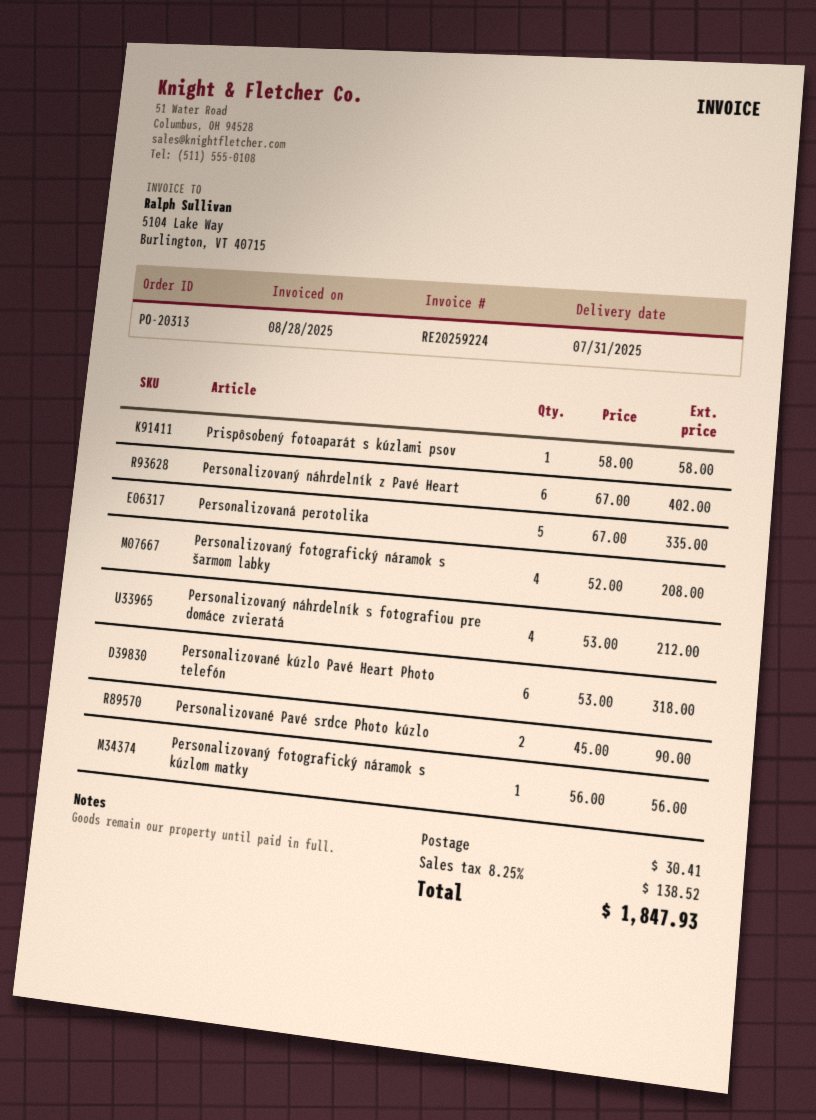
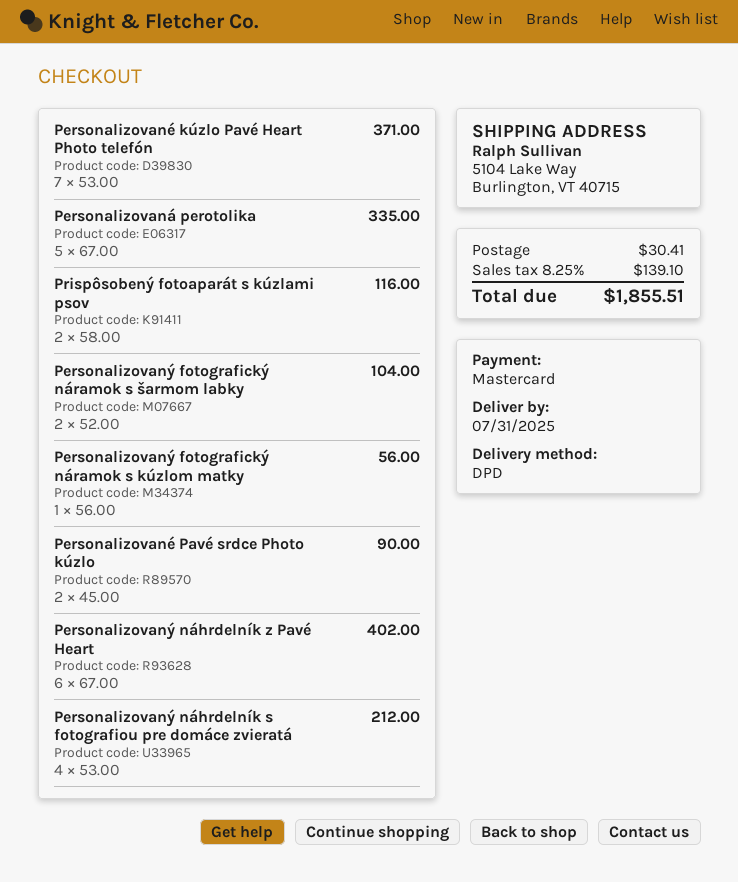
Prispôsobený fotoaparát s kúzlami psov: 1 x 58.00 = 58.00 -> 2 x 58.00 = 116.00
Personalizovaný fotografický náramok s šarmom labky: 4 x 52.00 = 208.00 -> 2 x 52.00 = 104.00
Personalizované kúzlo Pavé Heart Photo telefón: 6 x 53.00 = 318.00 -> 7 x 53.00 = 371.00
tax: 8.25% = 138.52 -> 8.25% = 139.10
total: 1847.93 -> 1855.51

